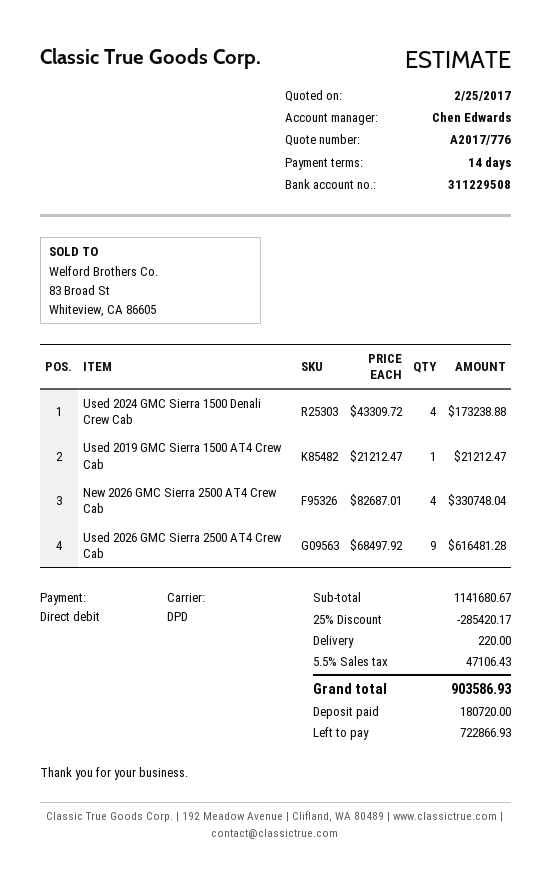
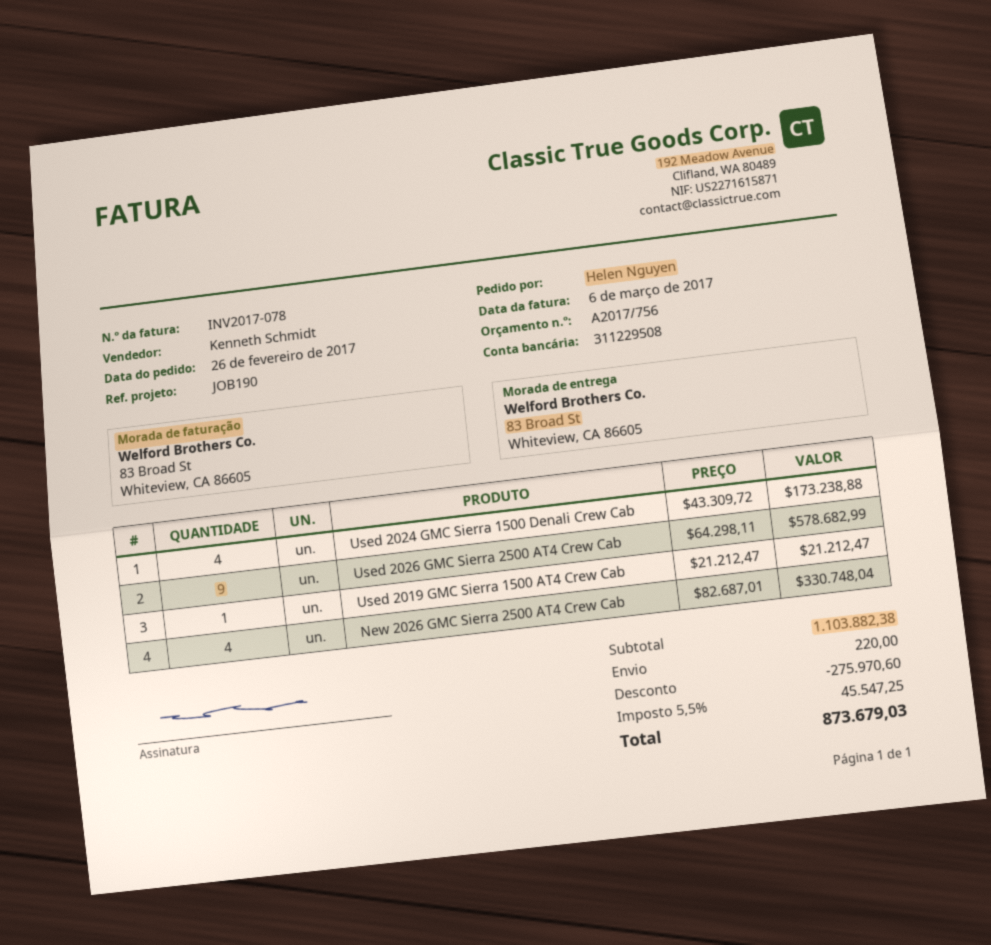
quote number: A2017/776 -> A2017/756
sales rep: Chen Edwards -> Kenneth Schmidt
Used 2026 GMC Sierra 2500 AT4 Crew Cab: 9 x 68497.92 = 616481.28 -> 9 x 64298.11 = 578682.99
subtotal: 1141680.67 -> 1103882.38
discount: 285420.17 -> 275970.60
tax: 5.5% = 47106.43 -> 5.5% = 45547.25
total: 903586.93 -> 873679.03

